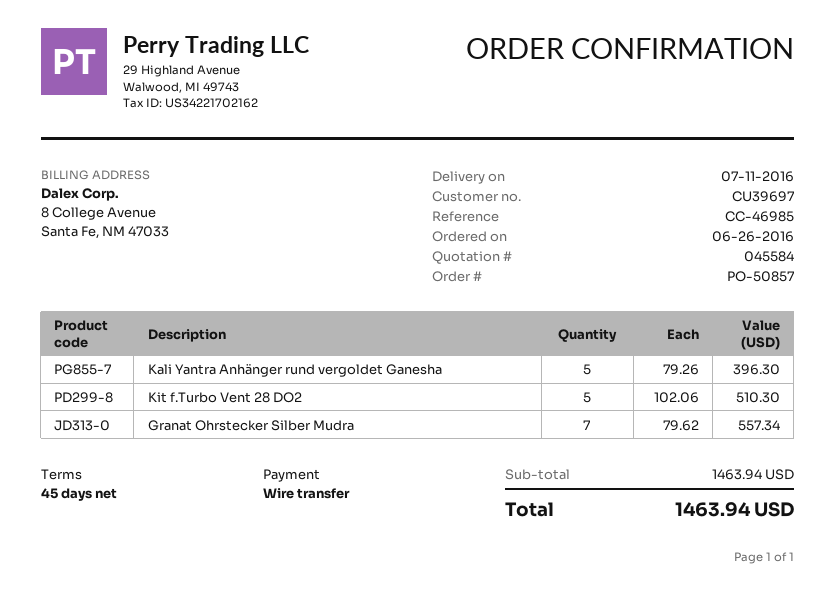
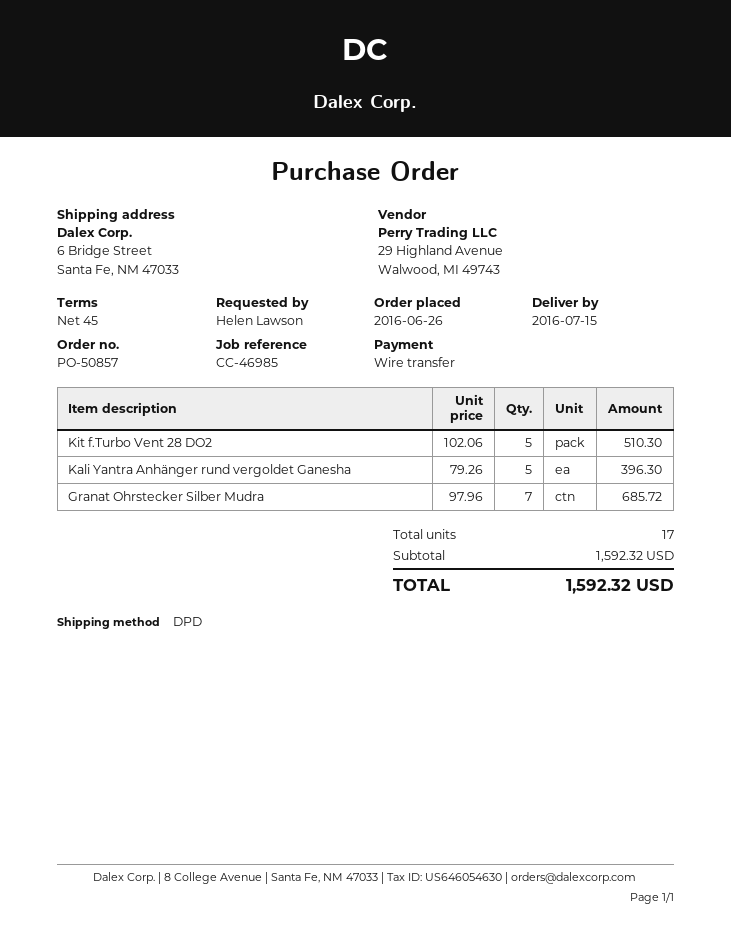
delivery date: 2016-07-11 -> 2016-07-15
Granat Ohrstecker Silber Mudra: 7 x 79.62 = 557.34 -> 7 x 97.96 = 685.72
subtotal: 1463.94 -> 1592.32
total: 1463.94 -> 1592.32

